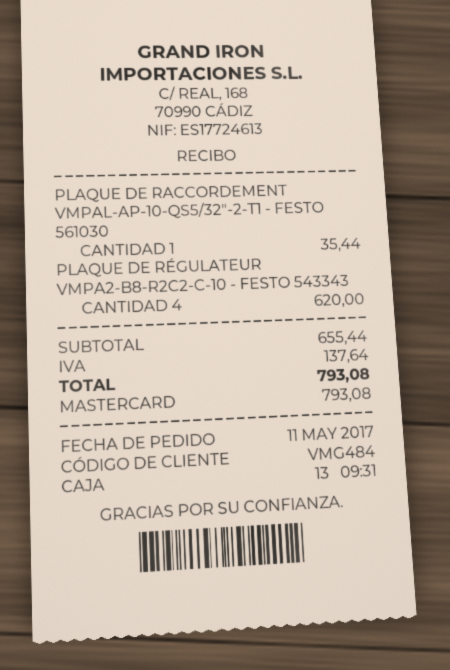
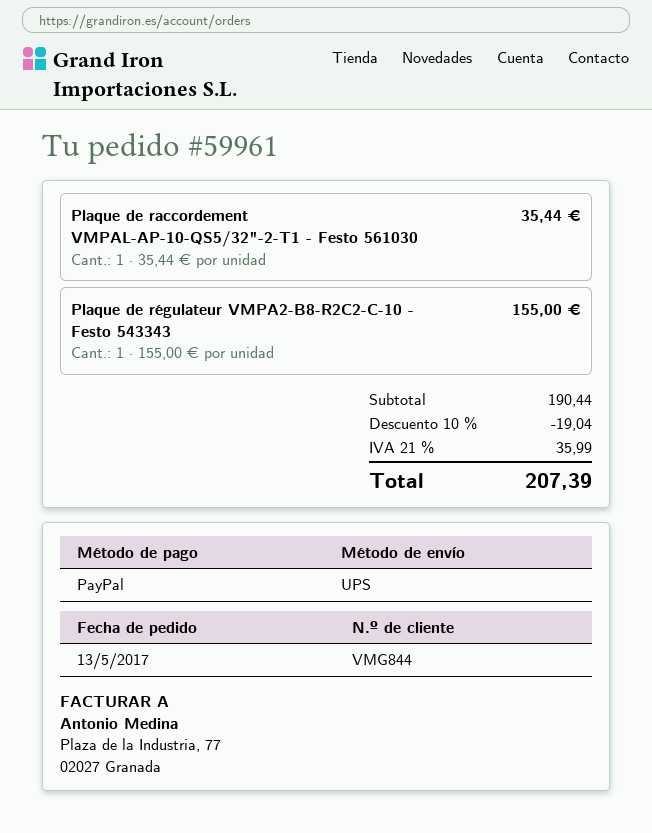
order date: 2017-05-11 -> 2017-05-13
customer number: VMG484 -> VMG844
payment method: Mastercard -> PayPal
PLAQUE DE RÉGULATEUR VMPA2-B8-R2C2-C-10 - FESTO 543343: 4 for 620.00 -> 1 for 155.00
subtotal: 655.44 -> 190.44
discount: none -> 10% = 19.04
tax: 137.64 -> 35.99
total: 793.08 -> 207.39

